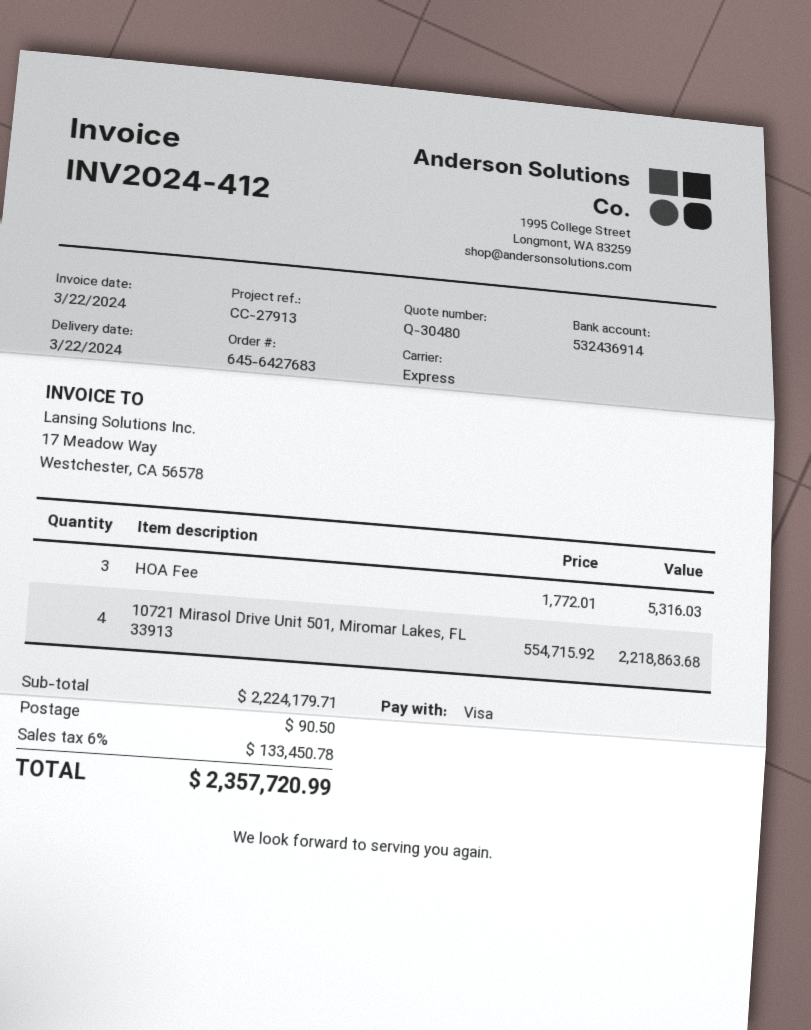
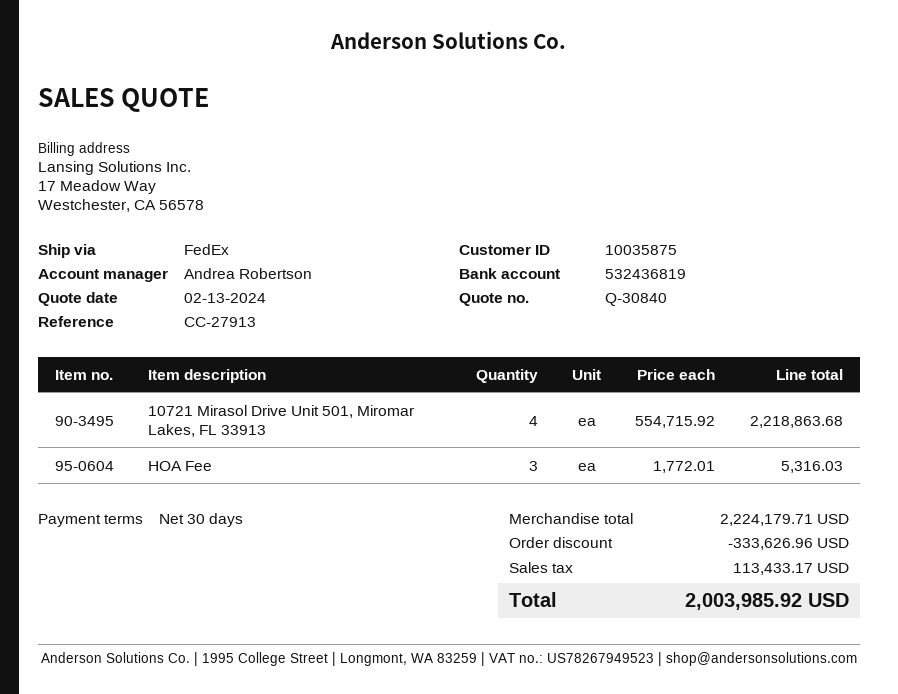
quote number: Q-30480 -> Q-30840
bank account: 532436914 -> 532436819
shipping method: express -> FedEx
discount: none -> 333626.96
shipping: 90.50 -> none
tax: 133450.78 -> 113433.17
total: 2357720.99 -> 2003985.92

